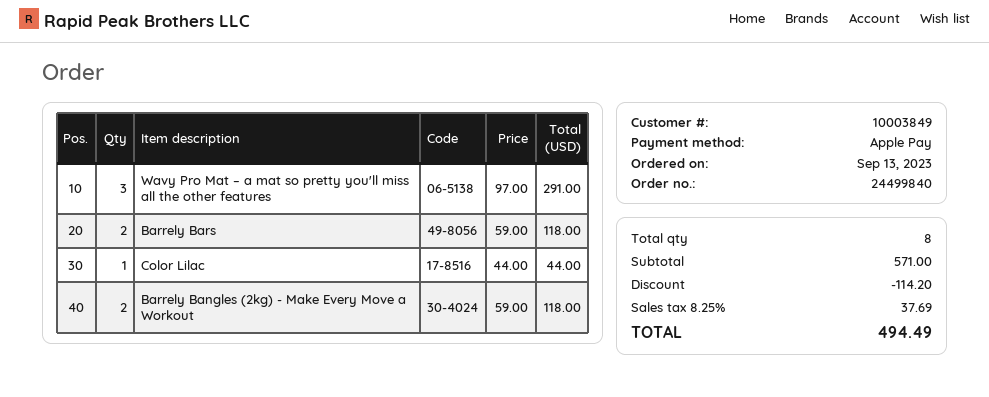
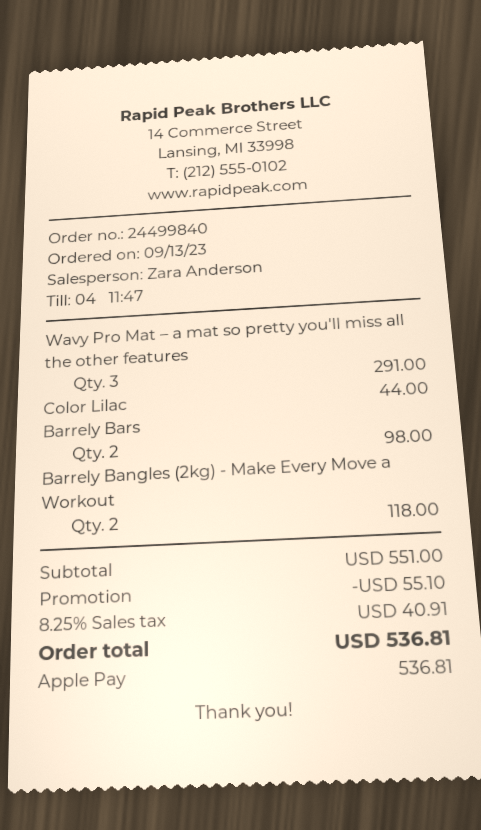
Barrely Bars: 2 for 118.00 -> 2 for 98.00
subtotal: 571.00 -> 551.00
discount: 114.20 -> 55.10
tax: 8.25% = 37.69 -> 8.25% = 40.91
total: 494.49 -> 536.81

